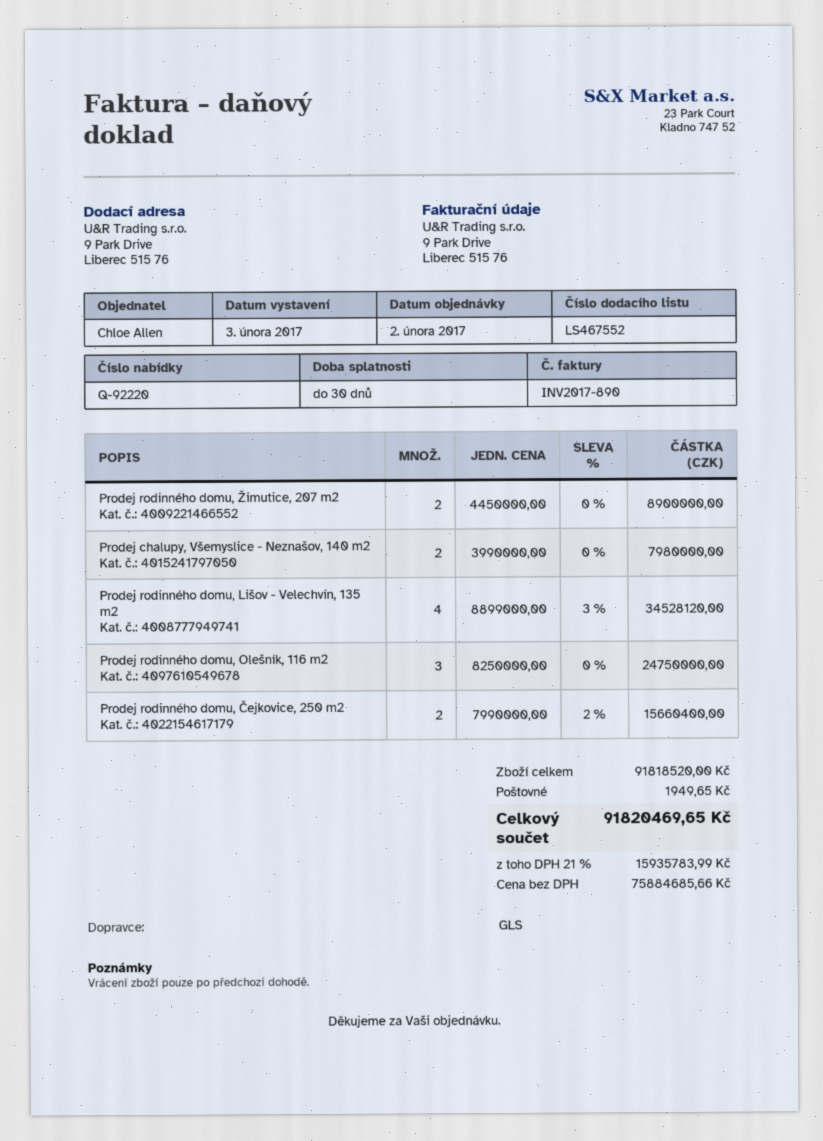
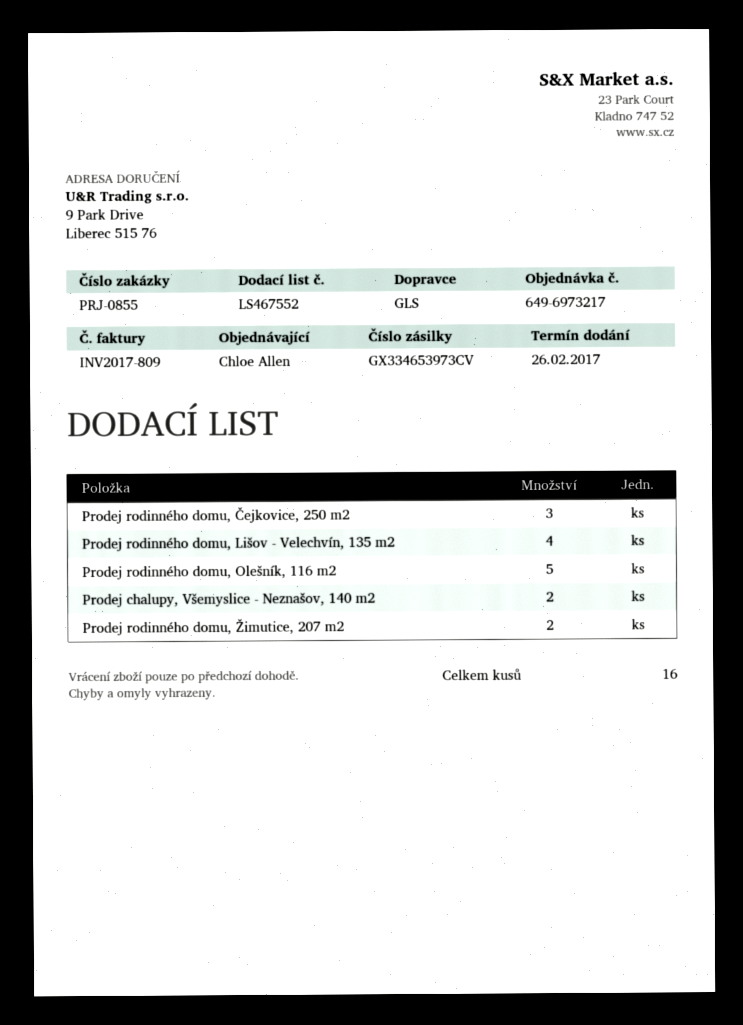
invoice number: INV2017-890 -> INV2017-809
Prodej rodinného domu, Olešník, 116 m2: 3 -> 5
Prodej rodinného domu, Čejkovice, 250 m2: 2 -> 3

